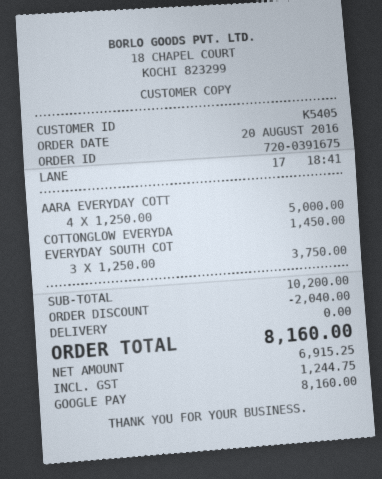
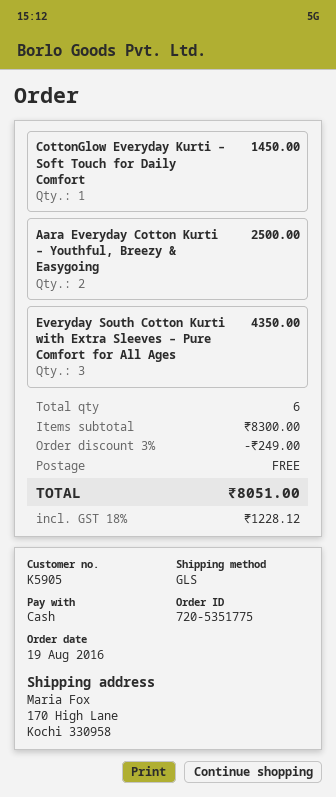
order number: 720-0391675 -> 720-5351775
order date: 2016-08-20 -> 2016-08-19
customer number: K5405 -> K5905
payment method: Google Pay -> cash
AARA EVERYDAY COTT: 4 for 5000.00 -> 2 for 2500.00
EVERYDAY SOUTH COT: 3 for 3750.00 -> 3 for 4350.00
subtotal: 10200.00 -> 8300.00
discount: 2040.00 -> 249.00
tax: 1244.75 -> 1228.12
total: 8160.00 -> 8051.00

